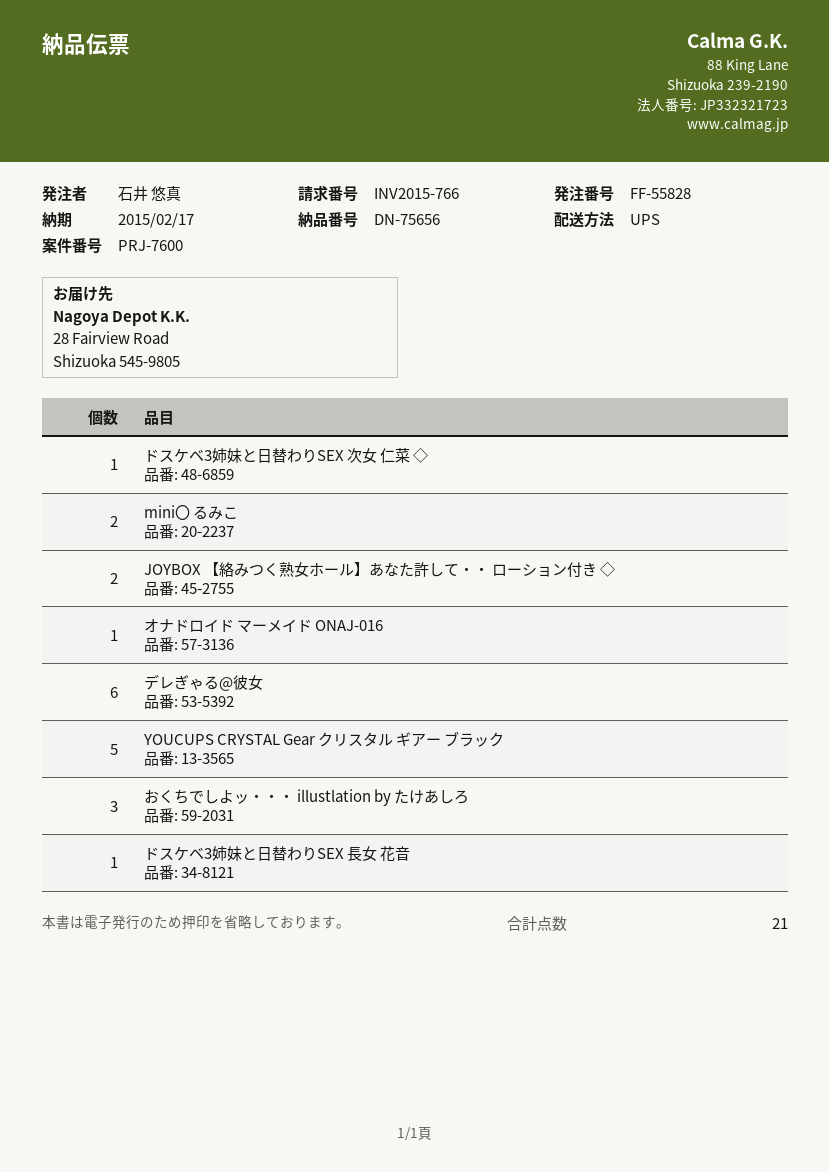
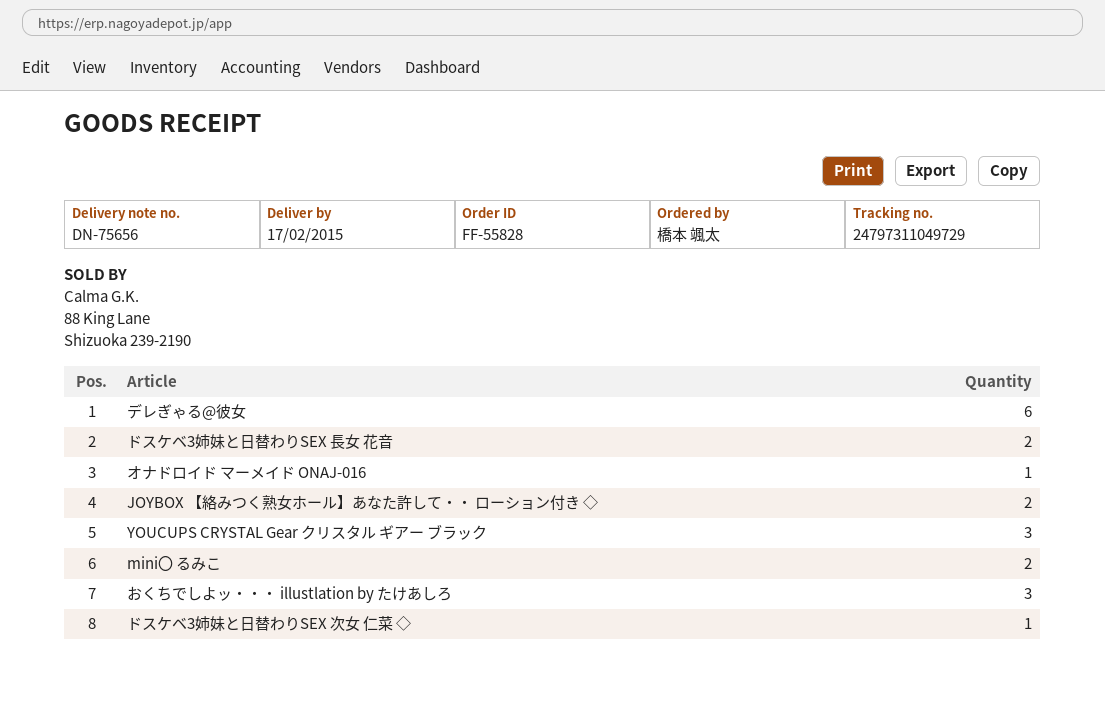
ordered by: 石井 悠真 -> 橋本 颯太
YOUCUPS CRYSTAL Gear クリスタル ギアー ブラック: 5 -> 3
ドスケベ3姉妹と日替わりSEX 長女 花音: 1 -> 2

